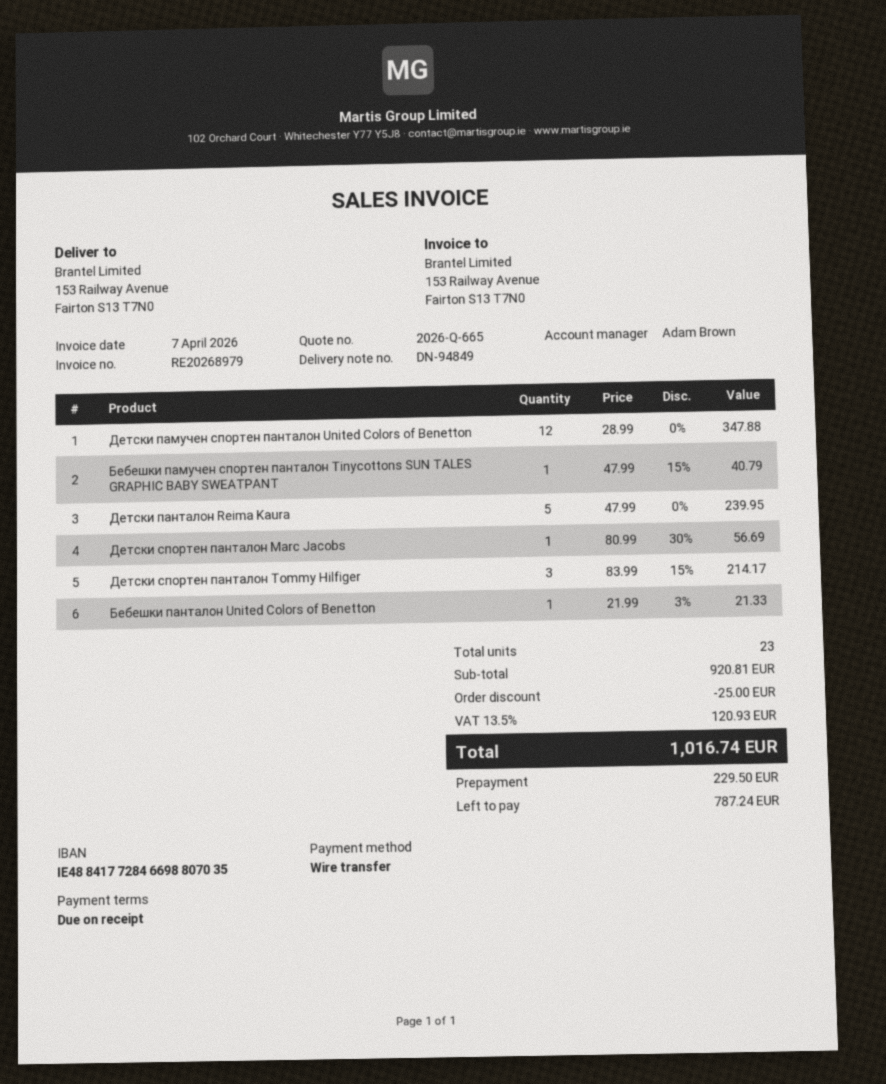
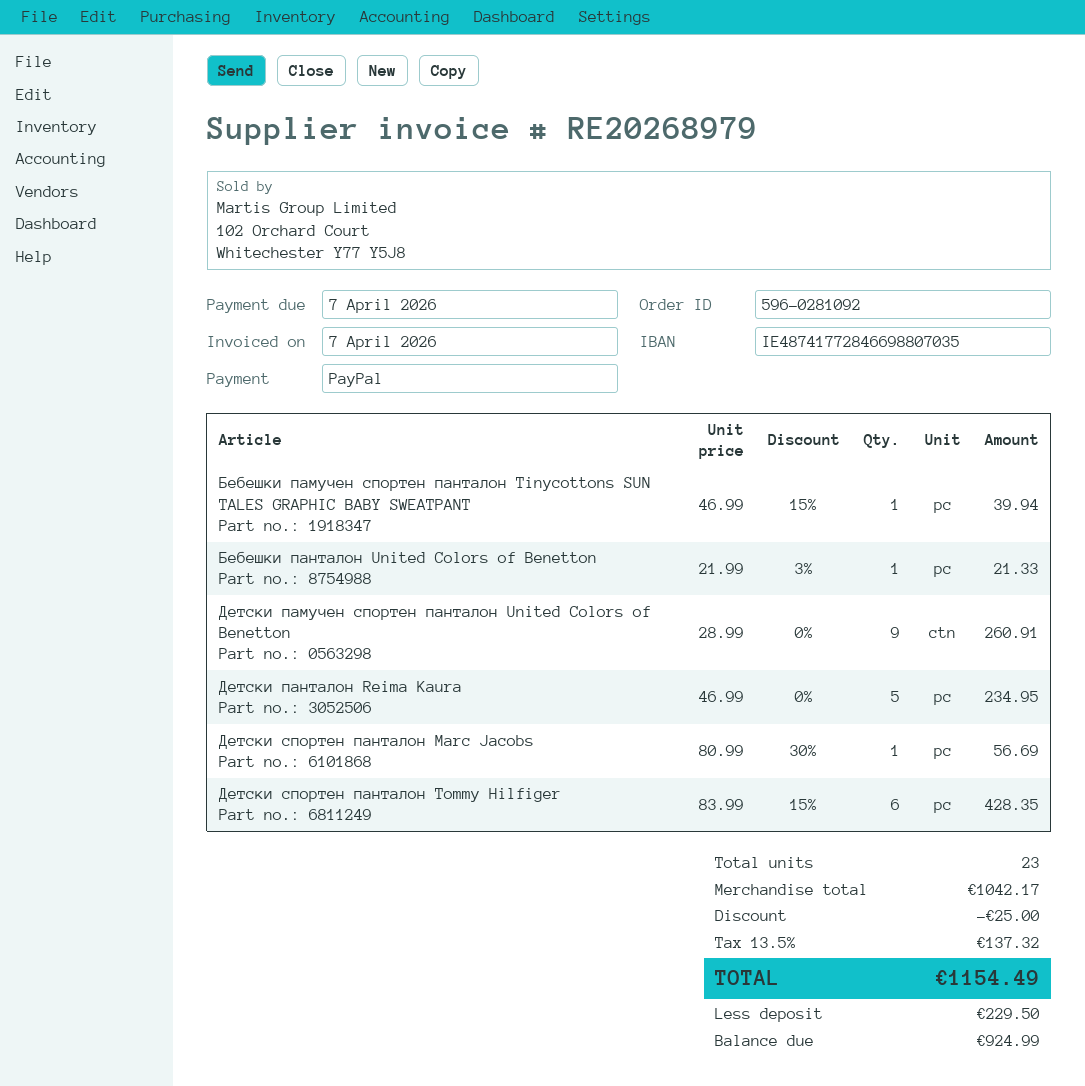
payment method: bank transfer -> PayPal
bank account: IE48841772846698807035 -> IE48741772846698807035
Детски памучен спортен панталон United Colors of Benetton: 12 x 28.99 = 347.88 -> 9 x 28.99 = 260.91
Бебешки памучен спортен панталон Tinycottons SUN TALES GRAPHIC BABY SWEATPANT: 1 x 47.99 - 15% = 40.79 -> 1 x 46.99 - 15% = 39.94
Детски панталон Reima Kaura: 5 x 47.99 = 239.95 -> 5 x 46.99 = 234.95
Детски спортен панталон Tommy Hilfiger: 3 x 83.99 - 15% = 214.17 -> 6 x 83.99 - 15% = 428.35
subtotal: 920.81 -> 1042.17
tax: 13.5% = 120.93 -> 13.5% = 137.32
total: 1016.74 -> 1154.49
balance: 787.24 -> 924.99

